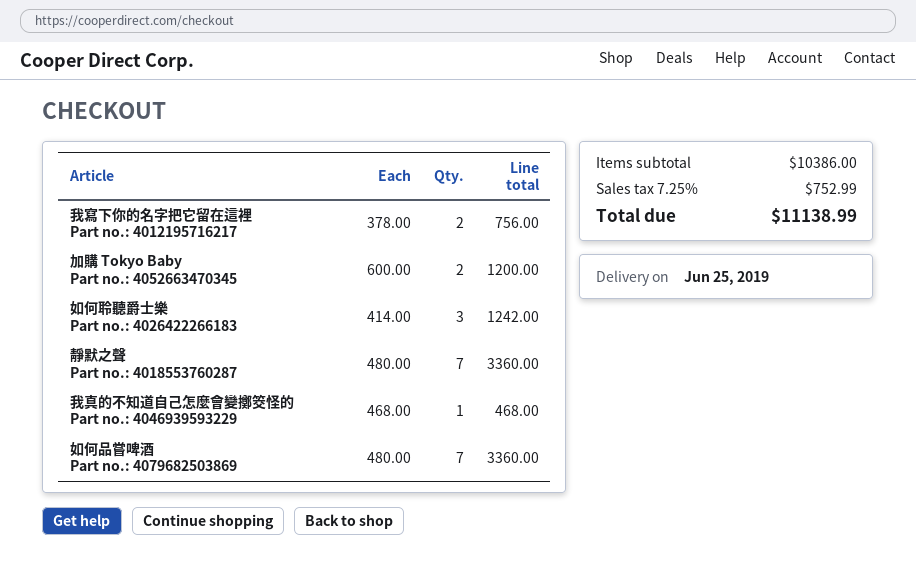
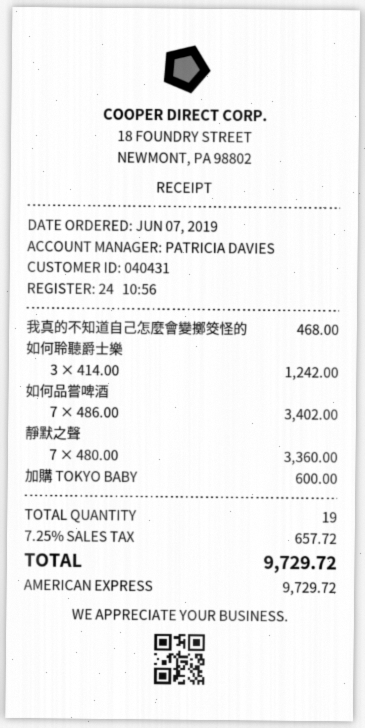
我寫下你的名字把它留在這裡: 2 x 378.00 = 756.00 -> none
加購 Tokyo Baby: 2 x 600.00 = 1200.00 -> 1 x 600.00 = 600.00
如何品嘗啤酒: 7 x 480.00 = 3360.00 -> 7 x 486.00 = 3402.00
tax: 7.25% = 752.99 -> 7.25% = 657.72
total: 11138.99 -> 9729.72

